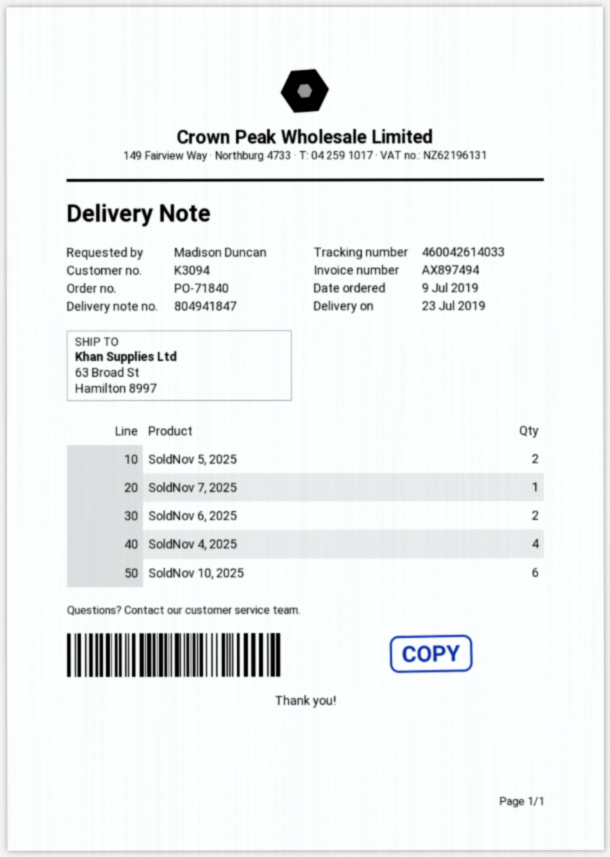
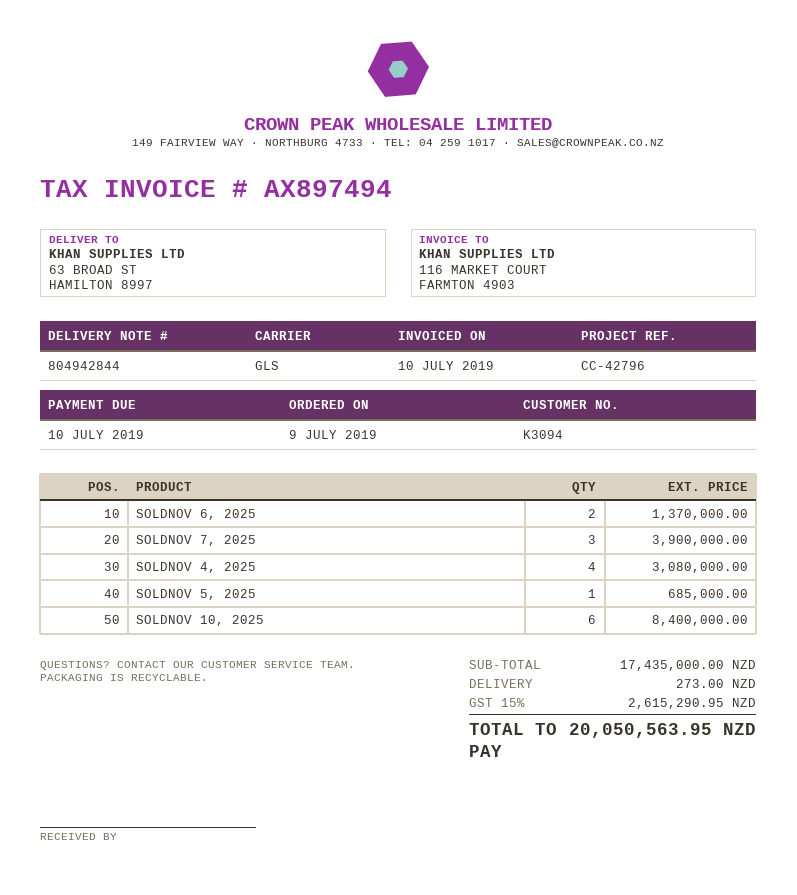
delivery note number: 804941847 -> 804942844
SoldNov 5, 2025: 2 -> 1
SoldNov 7, 2025: 1 -> 3

